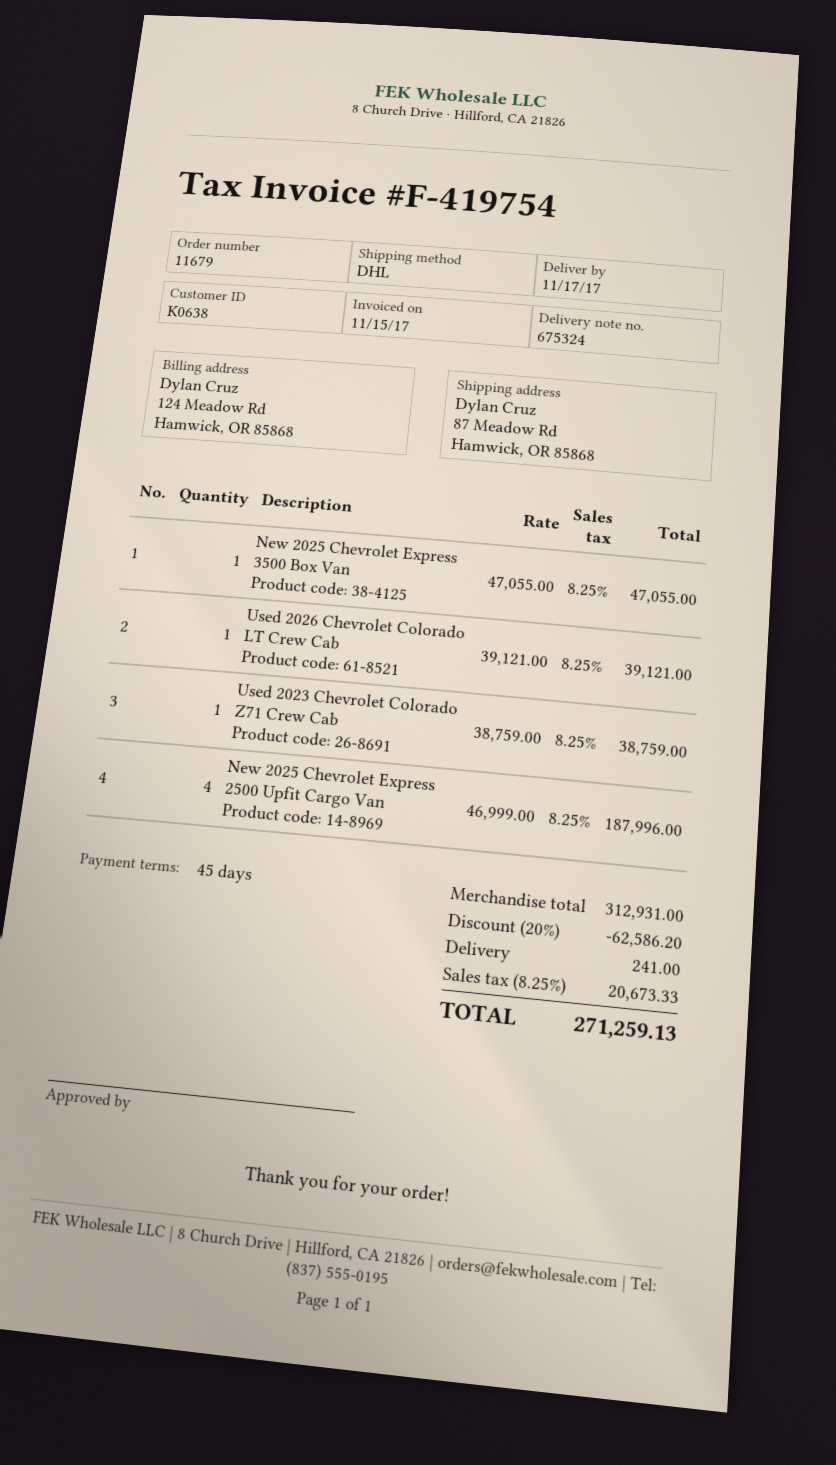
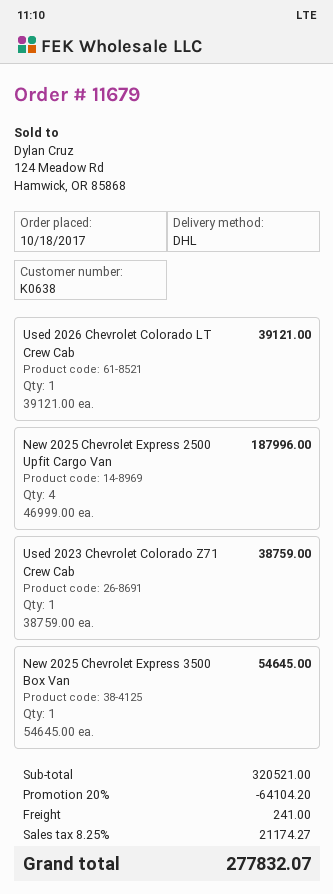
New 2025 Chevrolet Express 3500 Box Van: 1 x 47055.00 = 47055.00 -> 1 x 54645.00 = 54645.00
subtotal: 312931.00 -> 320521.00
discount: 20% = 62586.20 -> 20% = 64104.20
tax: 8.25% = 20673.33 -> 8.25% = 21174.27
total: 271259.13 -> 277832.07

